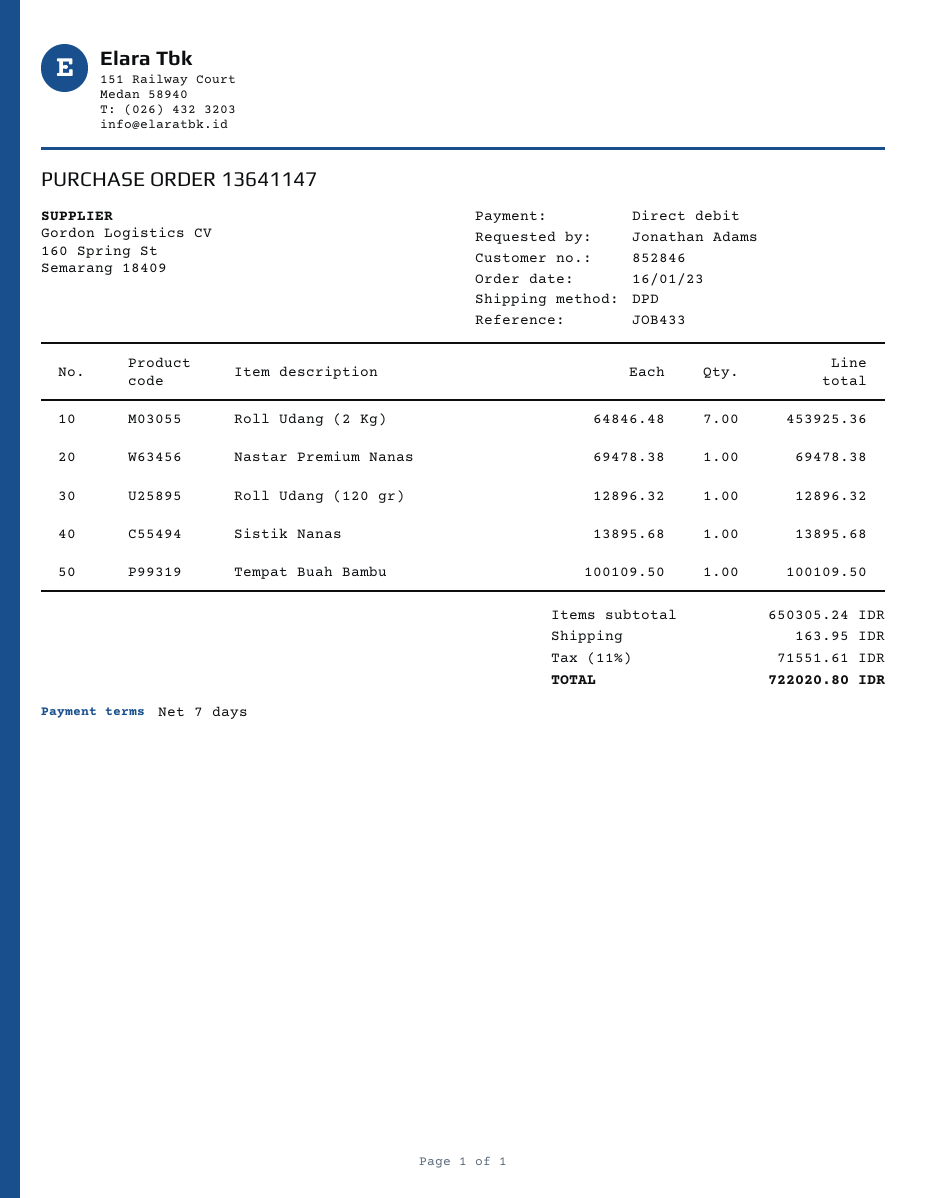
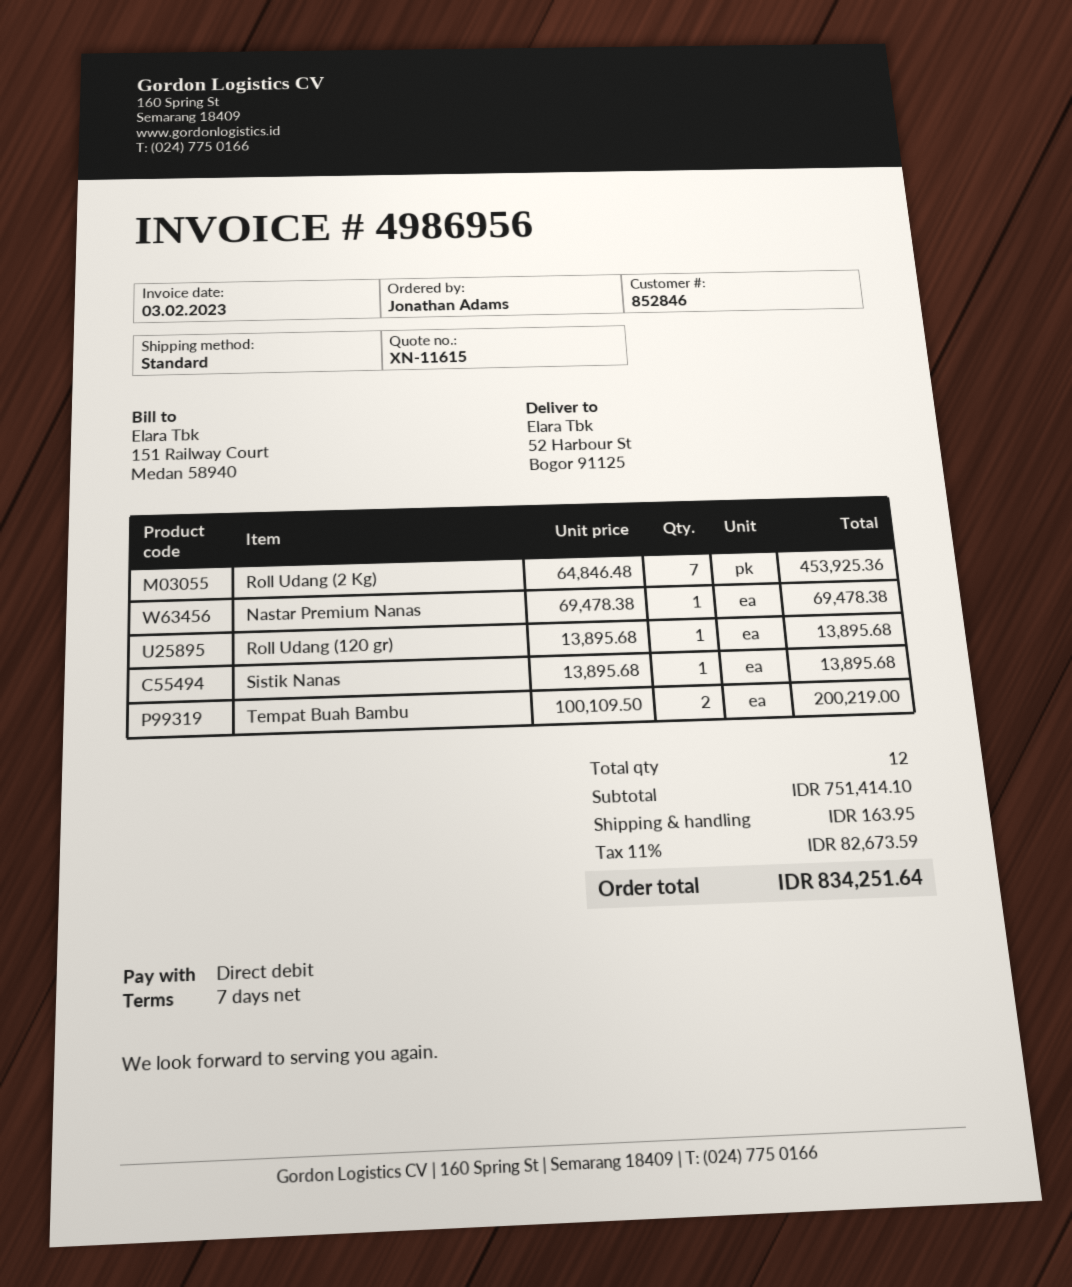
shipping method: DPD -> standard
Roll Udang (120 gr): 1 x 12896.32 = 12896.32 -> 1 x 13895.68 = 13895.68
Tempat Buah Bambu: 1 x 100109.50 = 100109.50 -> 2 x 100109.50 = 200219.00
subtotal: 650305.24 -> 751414.10
tax: 11% = 71551.61 -> 11% = 82673.59
total: 722020.80 -> 834251.64

